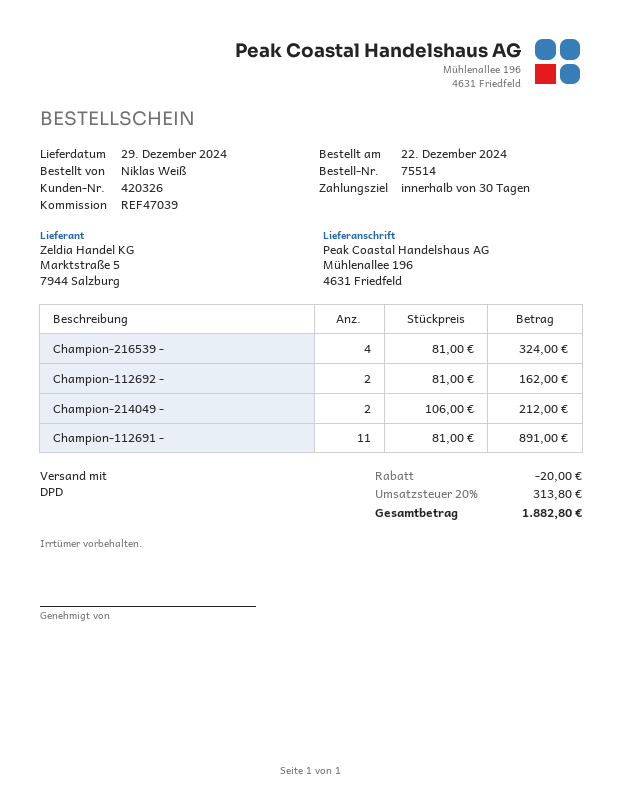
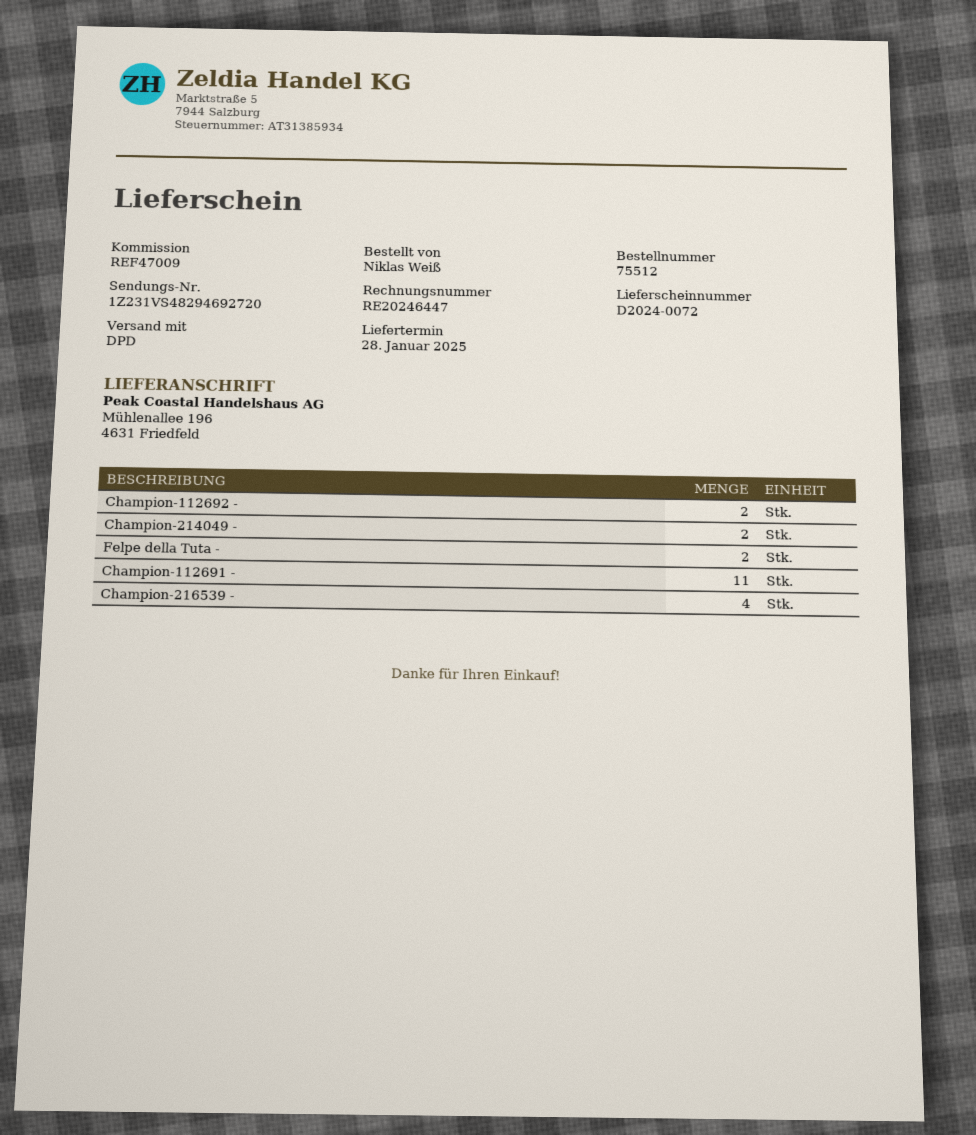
order number: 75514 -> 75512
delivery date: 2024-12-29 -> 2025-01-28
reference: REF47039 -> REF47009
Felpe della Tuta -: none -> 2

